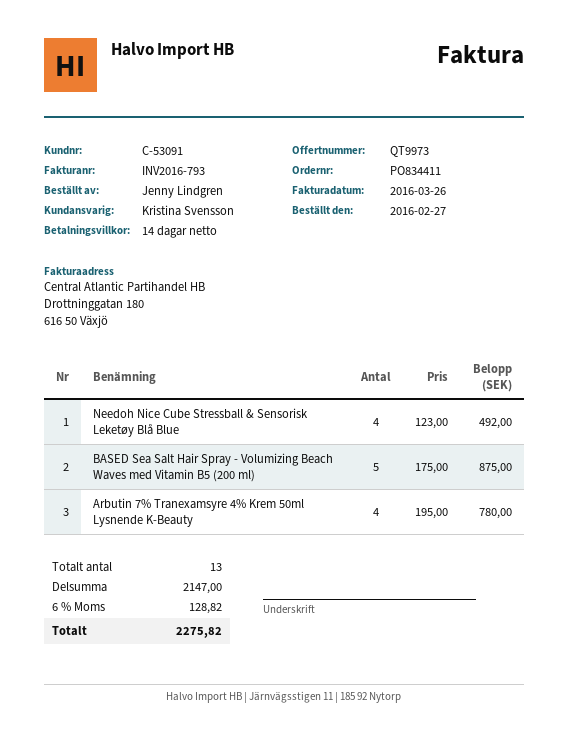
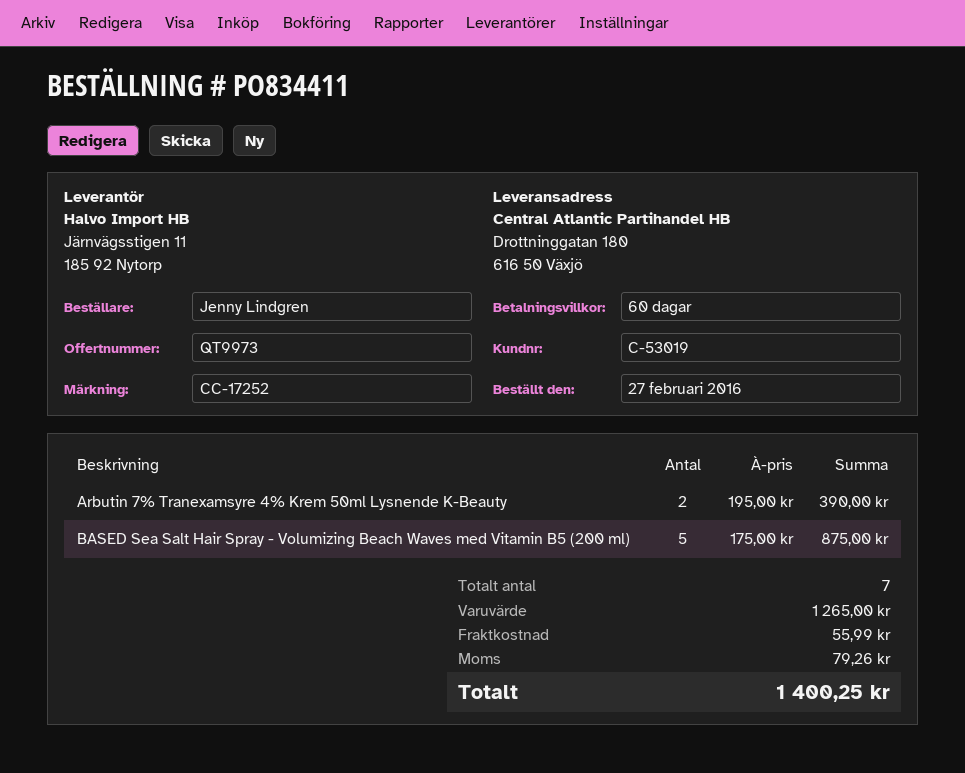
payment terms: 14 days -> 60 days
customer number: C-53091 -> C-53019
Needoh Nice Cube Stressball & Sensorisk Leketøy Blå Blue: 4 x 123.00 = 492.00 -> none
Arbutin 7% Tranexamsyre 4% Krem 50ml Lysnende K-Beauty: 4 x 195.00 = 780.00 -> 2 x 195.00 = 390.00
total quantity: 13 -> 7
subtotal: 2147.00 -> 1265.00
shipping: none -> 55.99
tax: 128.82 -> 79.26
total: 2275.82 -> 1400.25

